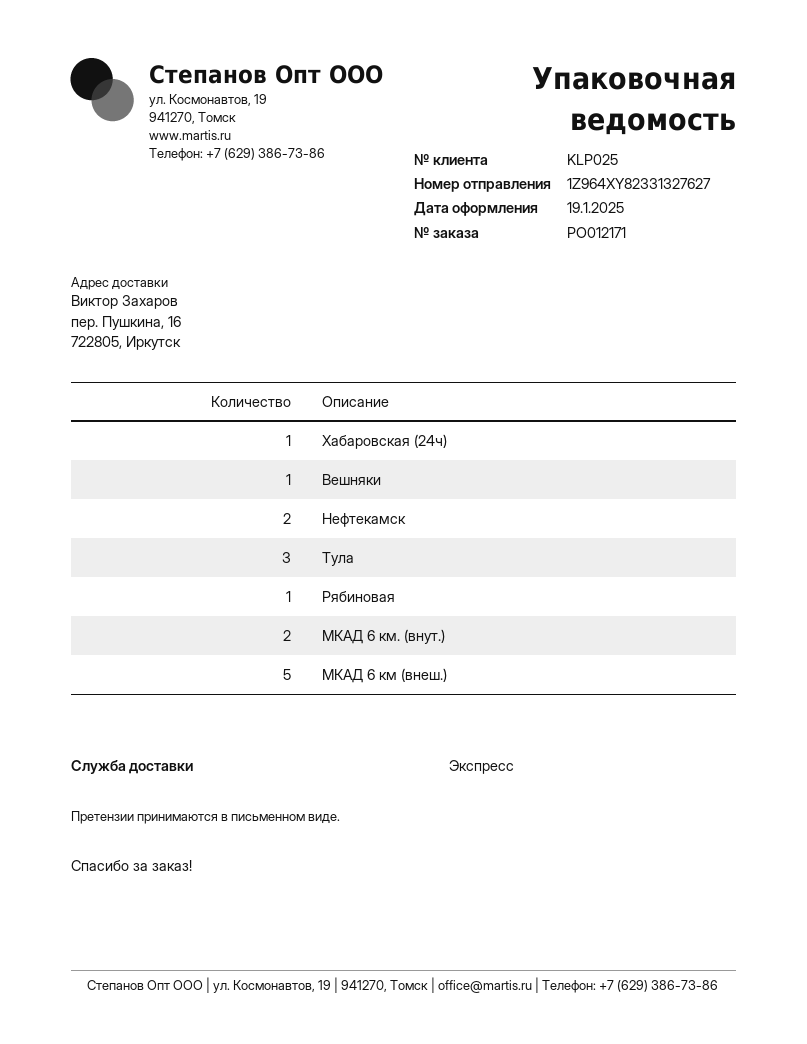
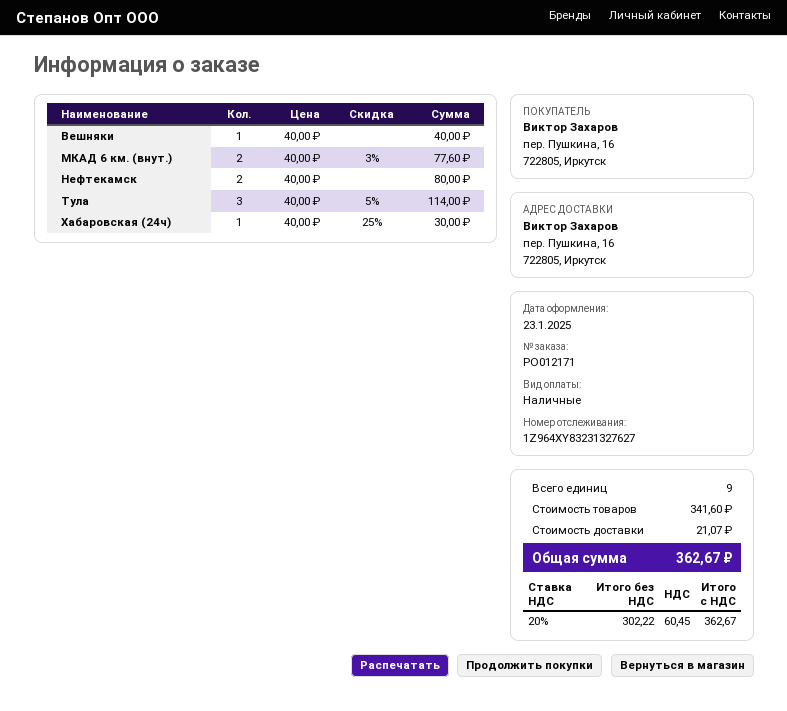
order date: 2025-01-19 -> 2025-01-23
tracking number: 1Z964XY82331327627 -> 1Z964XY83231327627
Рябиновая: 1 -> none
МКАД 6 км (внеш.): 5 -> none

